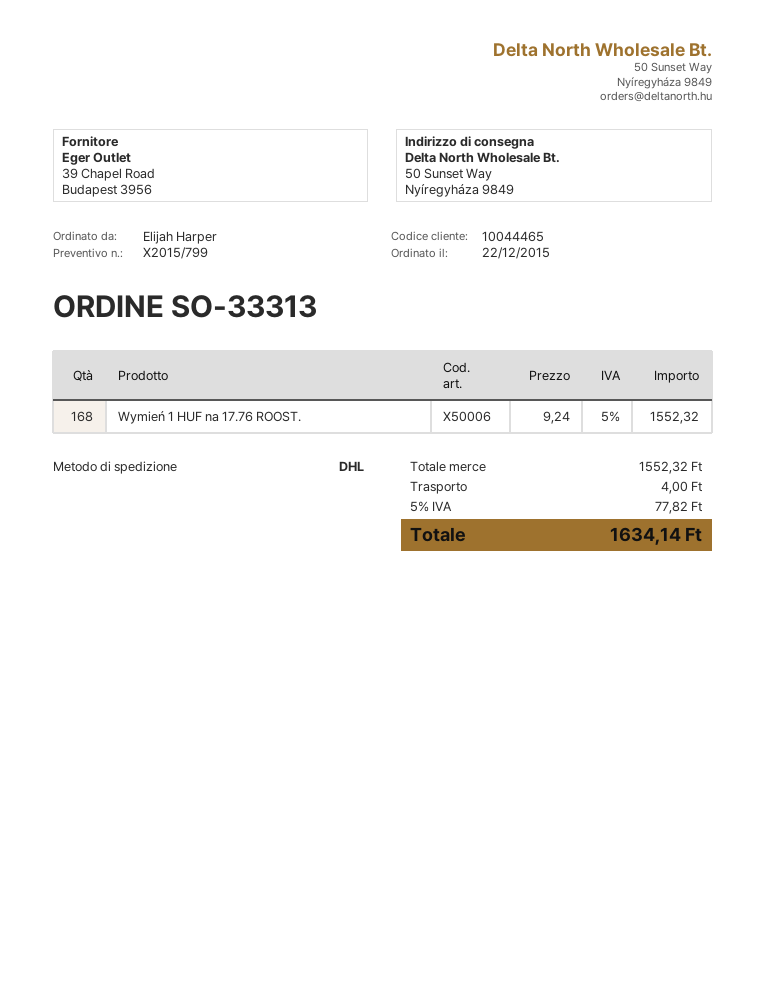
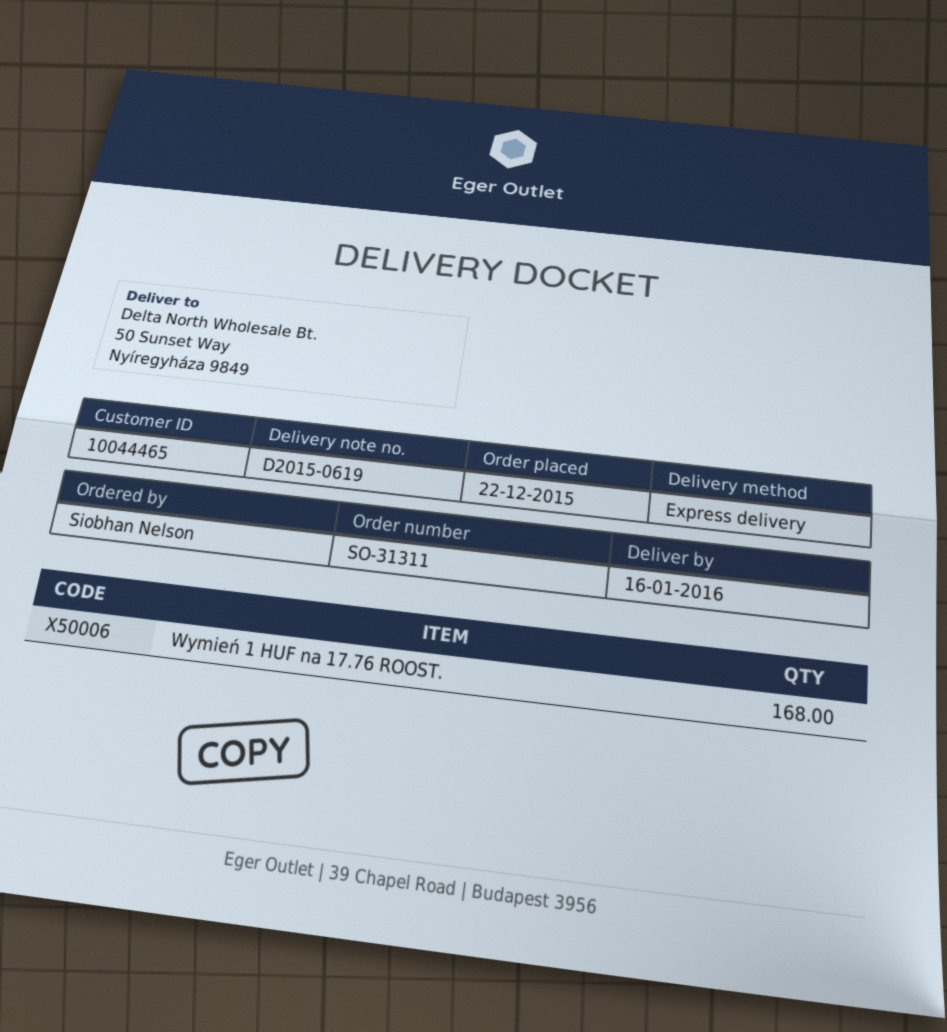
order number: SO-33313 -> SO-31311
ordered by: Elijah Harper -> Siobhan Nelson
shipping method: DHL -> express

